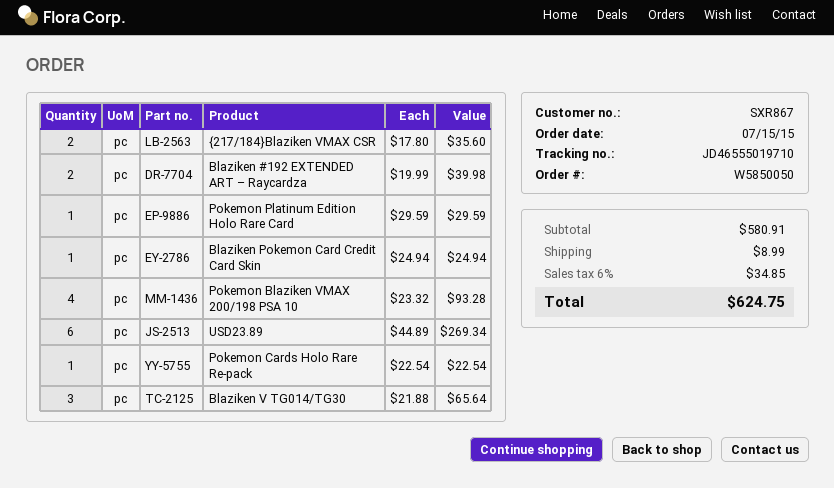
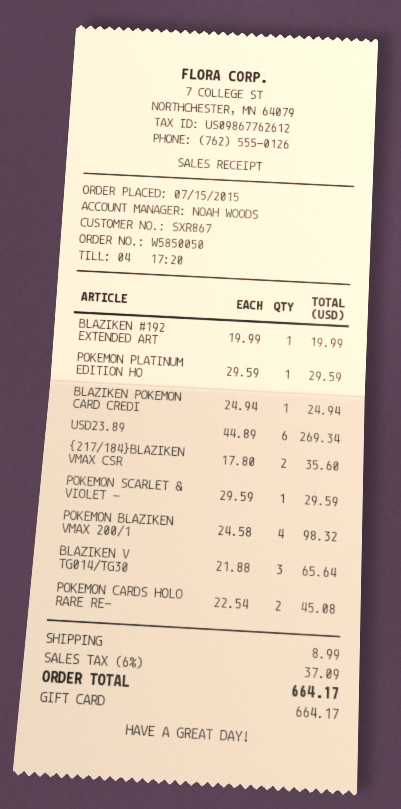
Blaziken #192 EXTENDED ART – Raycardza: 2 x 19.99 = 39.98 -> 1 x 19.99 = 19.99
Pokemon Blaziken VMAX 200/198 PSA 10: 4 x 23.32 = 93.28 -> 4 x 24.58 = 98.32
Pokemon Cards Holo Rare Re-pack: 1 x 22.54 = 22.54 -> 2 x 22.54 = 45.08
POKEMON SCARLET & VIOLET -: none -> 1 x 29.59 = 29.59
tax: 6% = 34.85 -> 6% = 37.09
total: 624.75 -> 664.17

